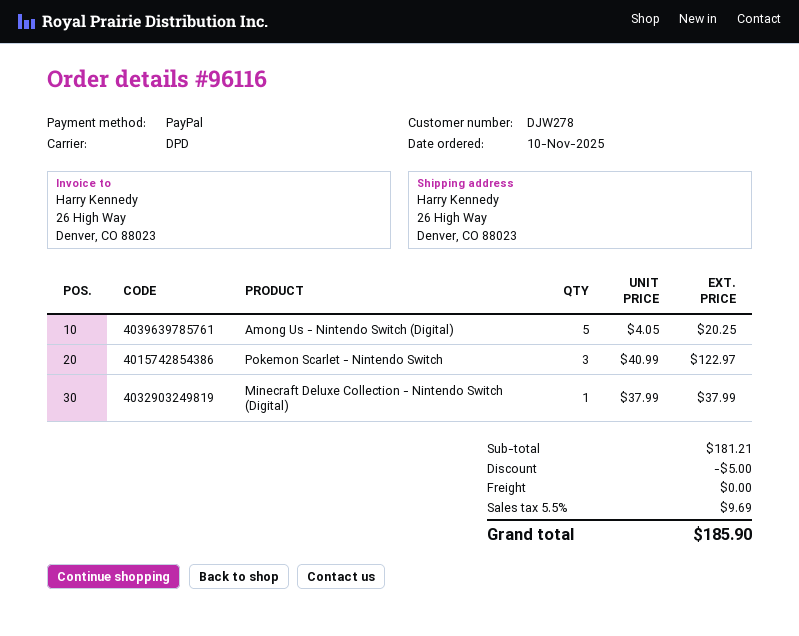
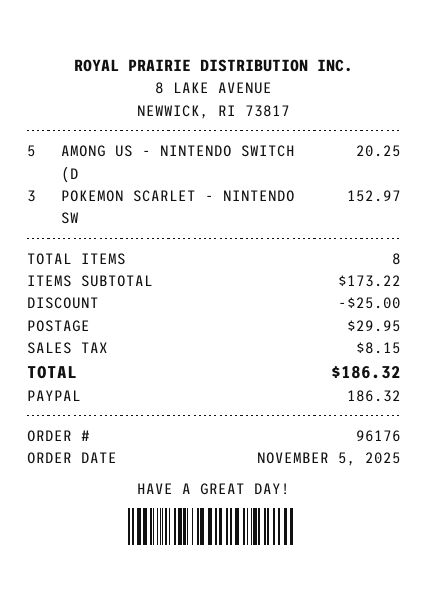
order number: 96116 -> 96176
order date: 2025-11-10 -> 2025-11-05
Pokemon Scarlet - Nintendo Switch: 3 for 122.97 -> 3 for 152.97
Minecraft Deluxe Collection - Nintendo Switch (Digital): 1 for 37.99 -> none
subtotal: 181.21 -> 173.22
discount: 5.00 -> 25.00
shipping: 0.00 -> 29.95
tax: 9.69 -> 8.15
total: 185.90 -> 186.32

